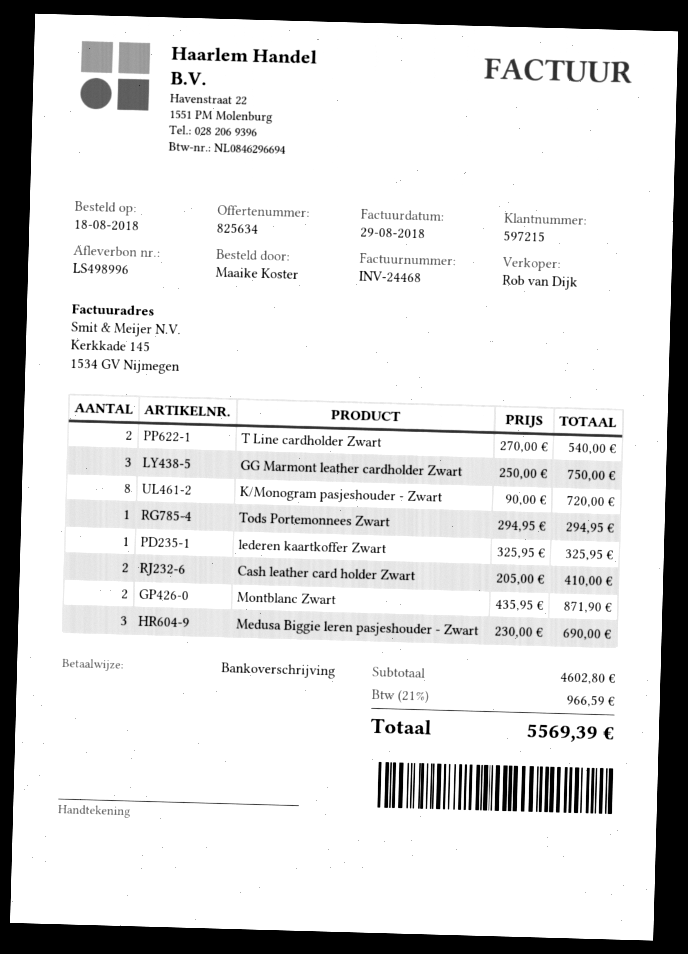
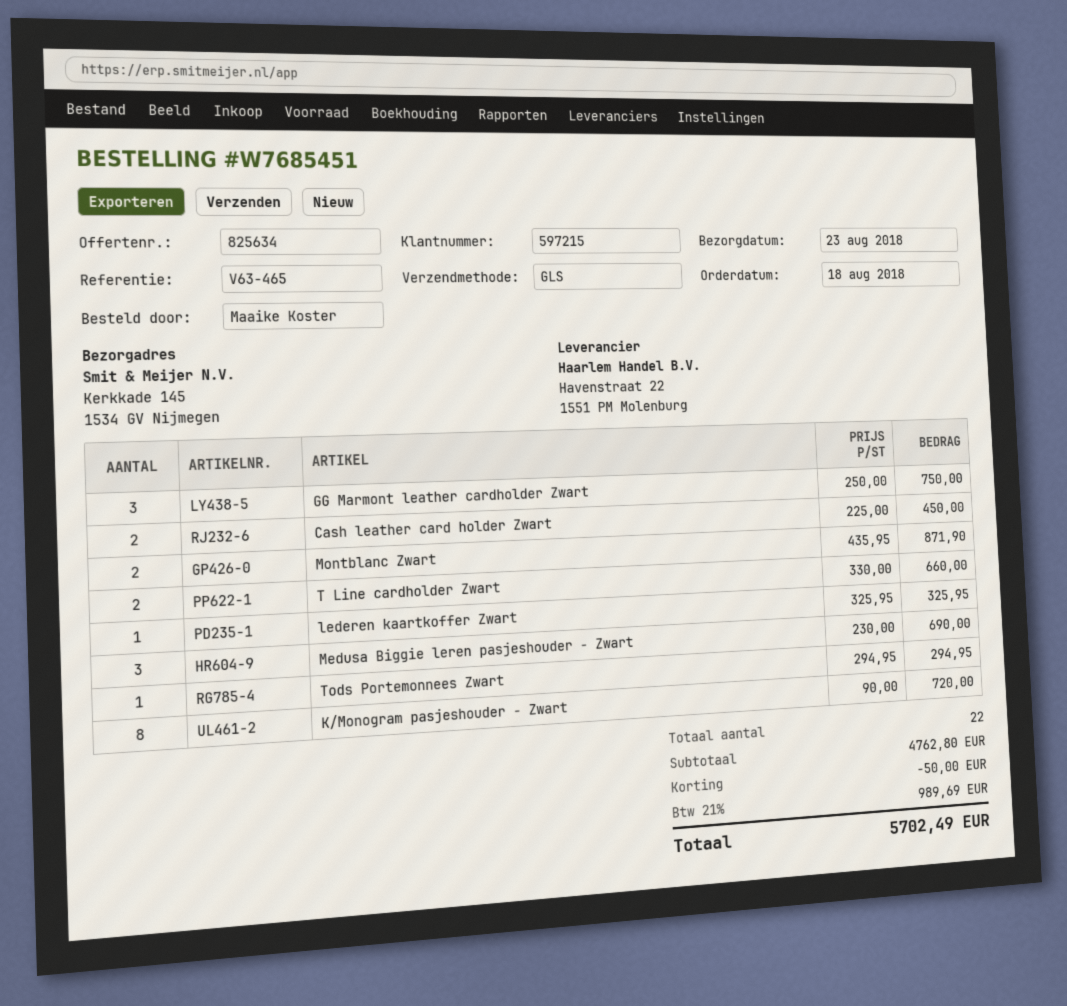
T Line cardholder Zwart: 2 x 270.00 = 540.00 -> 2 x 330.00 = 660.00
Cash leather card holder Zwart: 2 x 205.00 = 410.00 -> 2 x 225.00 = 450.00
subtotal: 4602.80 -> 4762.80
discount: none -> 50.00
tax: 21% = 966.59 -> 21% = 989.69
total: 5569.39 -> 5702.49

